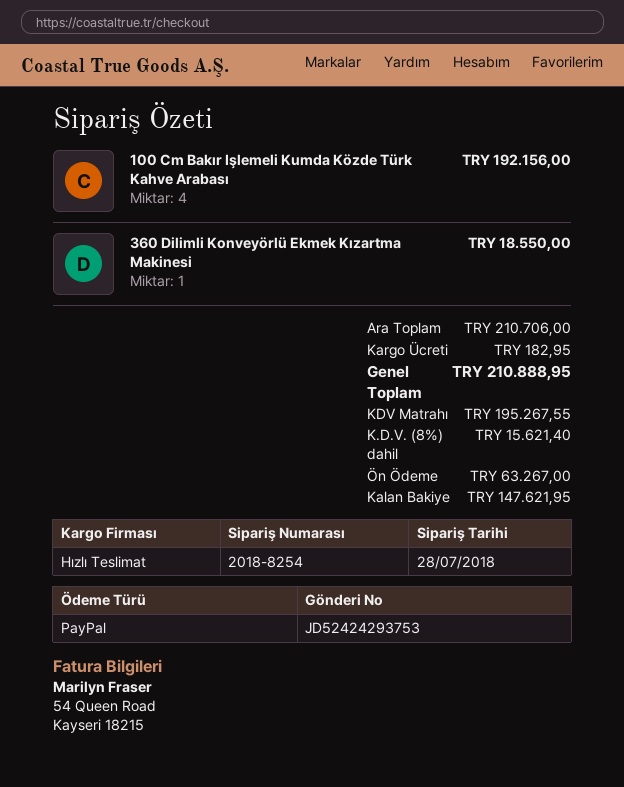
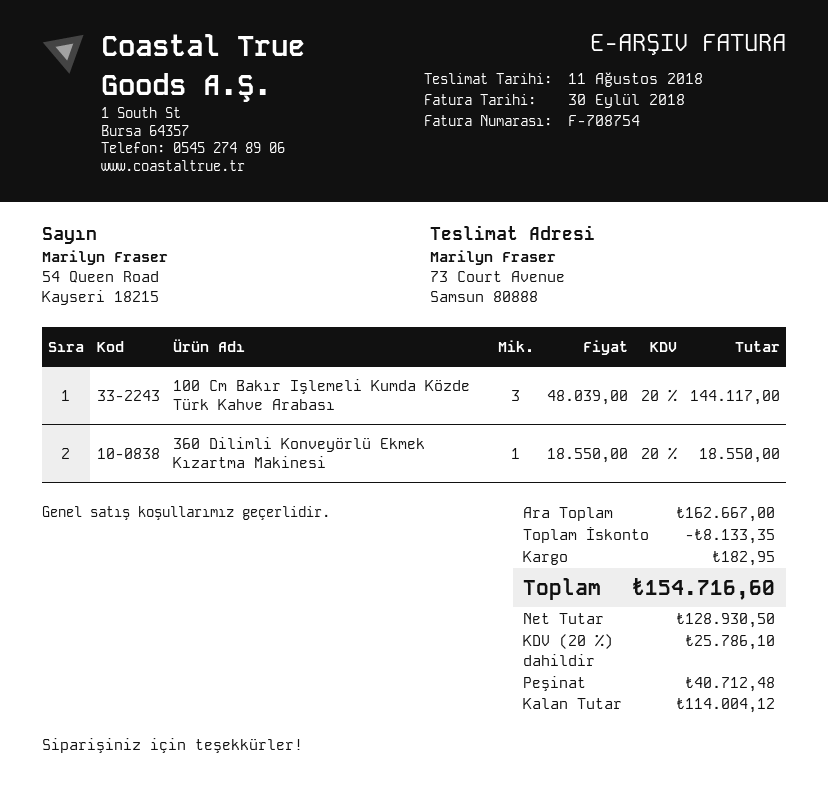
100 Cm Bakır Işlemeli Kumda Közde Türk Kahve Arabası: 4 for 192156.00 -> 3 for 144117.00
subtotal: 210706.00 -> 162667.00
discount: none -> 8133.35
net: 195267.55 -> 128930.50
tax: 8% = 15621.40 -> 20% = 25786.10
total: 210888.95 -> 154716.60
deposit: 63267.00 -> 40712.48
balance: 147621.95 -> 114004.12

